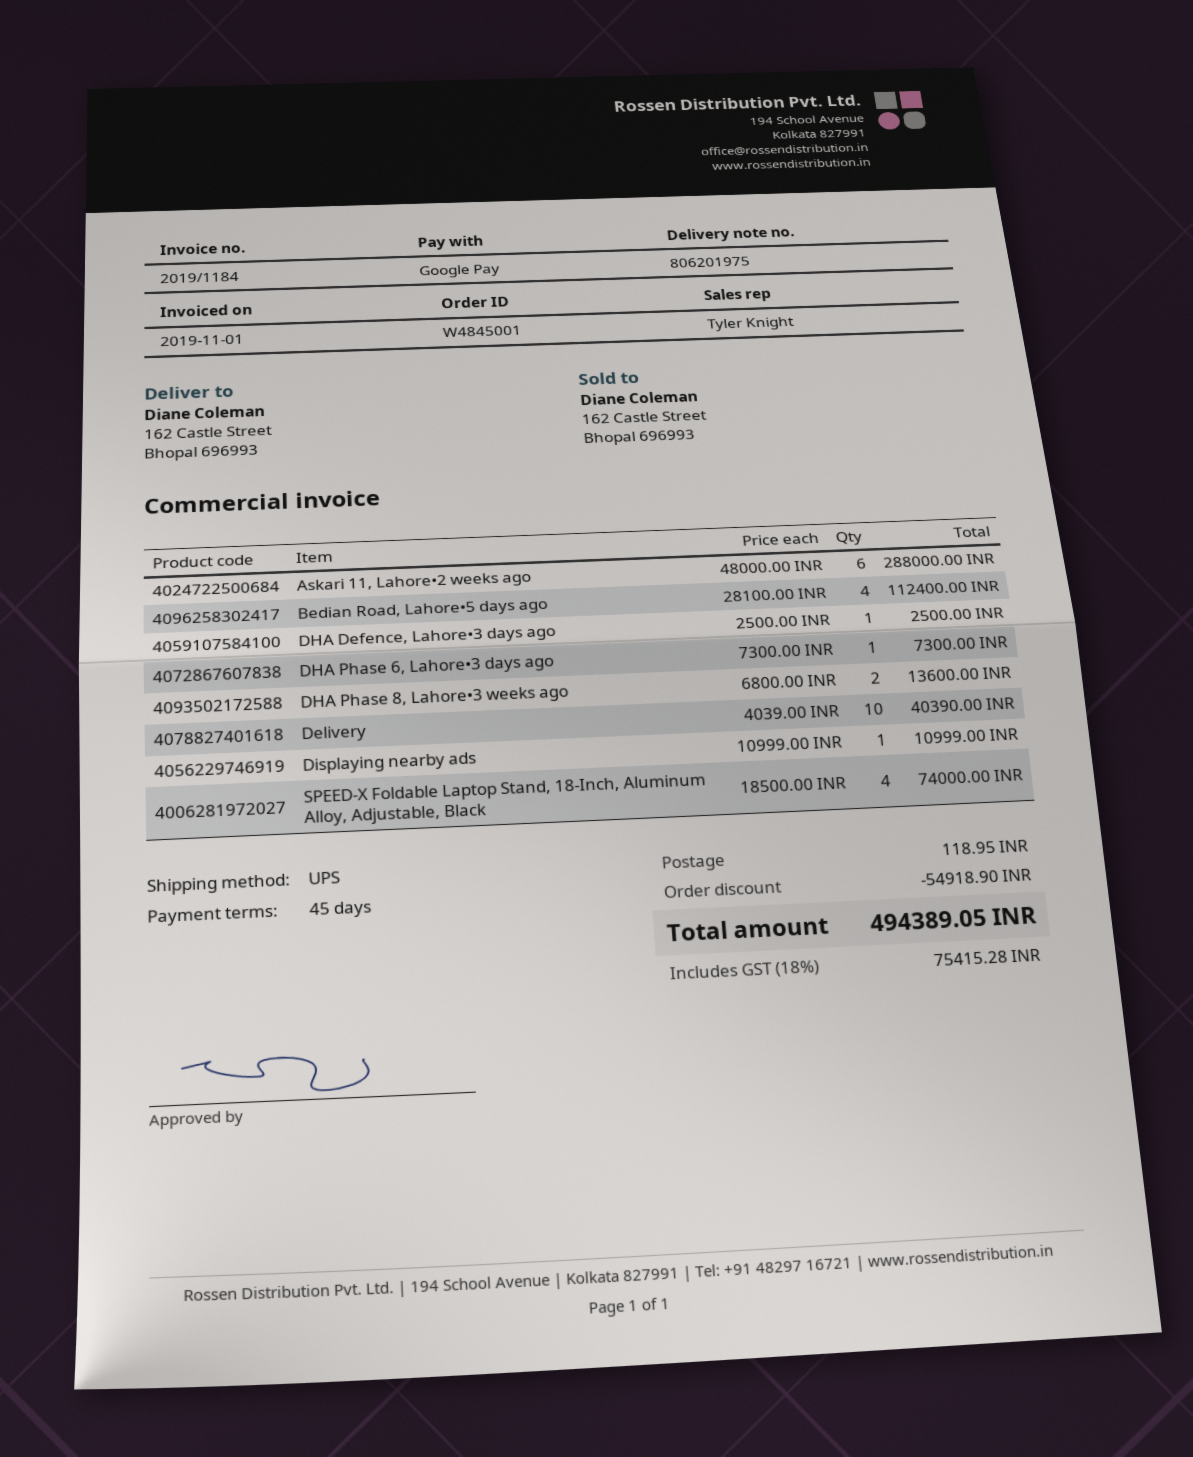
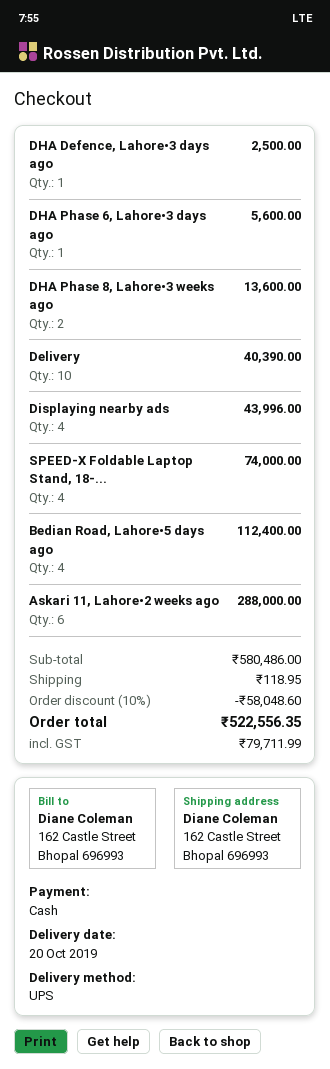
payment method: Google Pay -> cash
DHA Phase 6, Lahore•3 days ago: 1 for 7300.00 -> 1 for 5600.00
Displaying nearby ads: 1 for 10999.00 -> 4 for 43996.00
discount: 54918.90 -> 58048.60
tax: 75415.28 -> 79711.99
total: 494389.05 -> 522556.35

